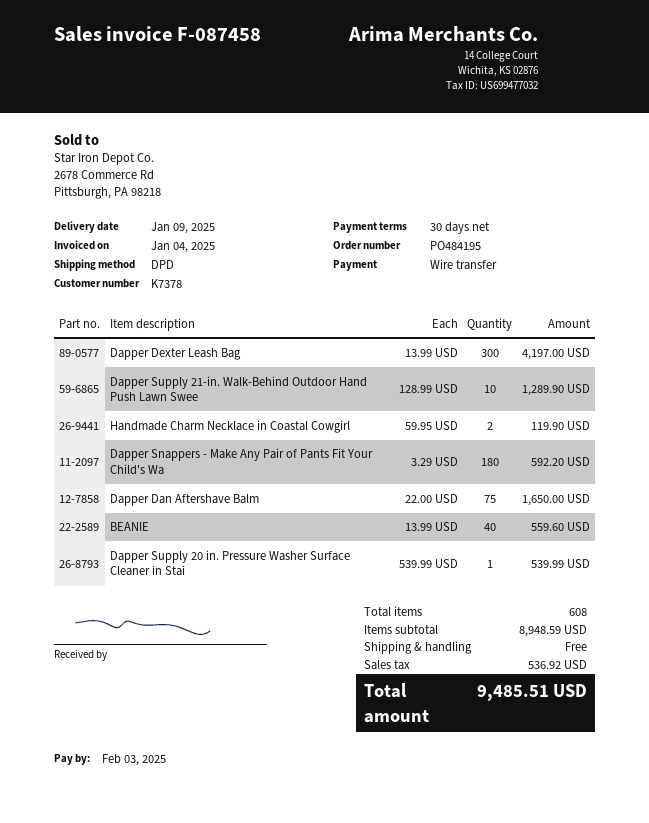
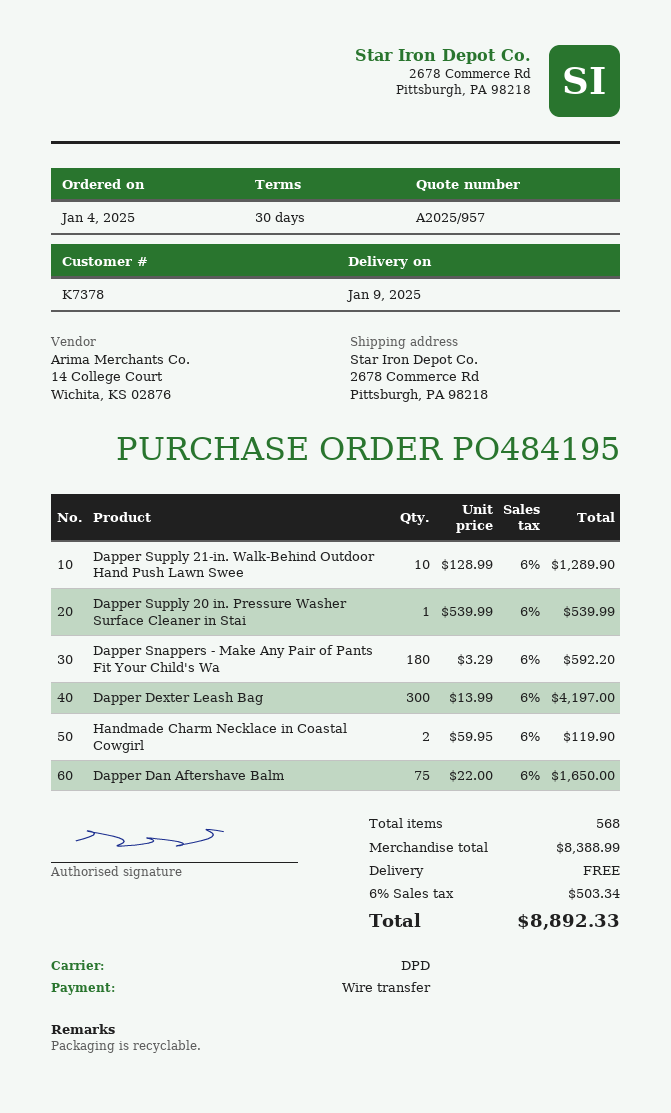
BEANIE: 40 x 13.99 = 559.60 -> none
total quantity: 608 -> 568
subtotal: 8948.59 -> 8388.99
tax: 536.92 -> 503.34
total: 9485.51 -> 8892.33

